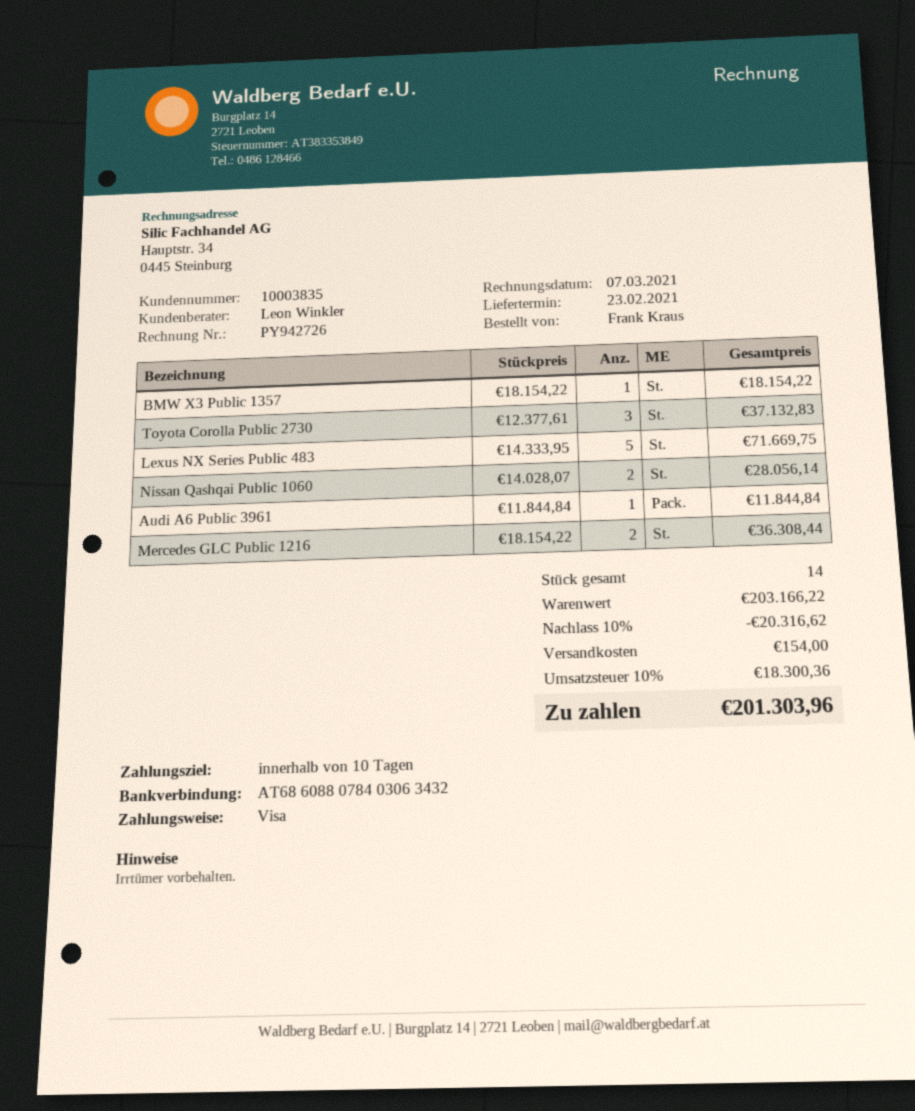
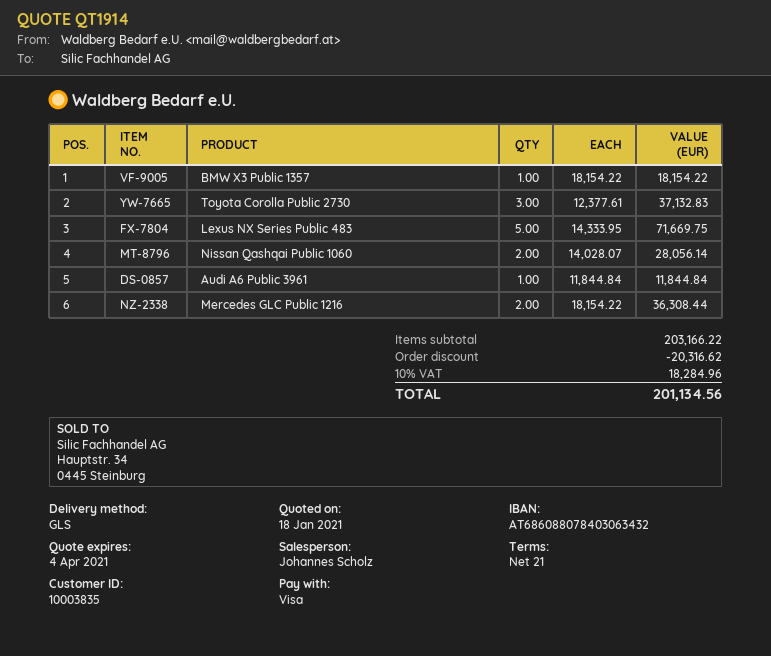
payment terms: 10 days -> 21 days
sales rep: Leon Winkler -> Johannes Scholz
shipping: 154.00 -> none
tax: 10% = 18300.36 -> 10% = 18284.96
total: 201303.96 -> 201134.56

